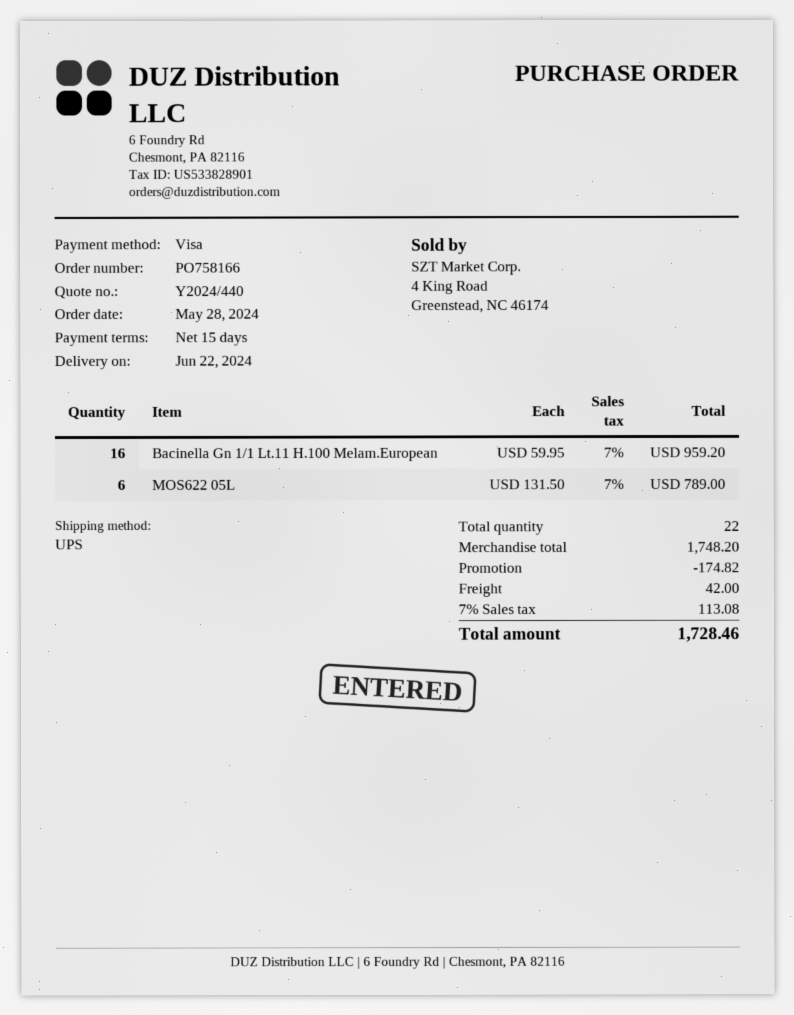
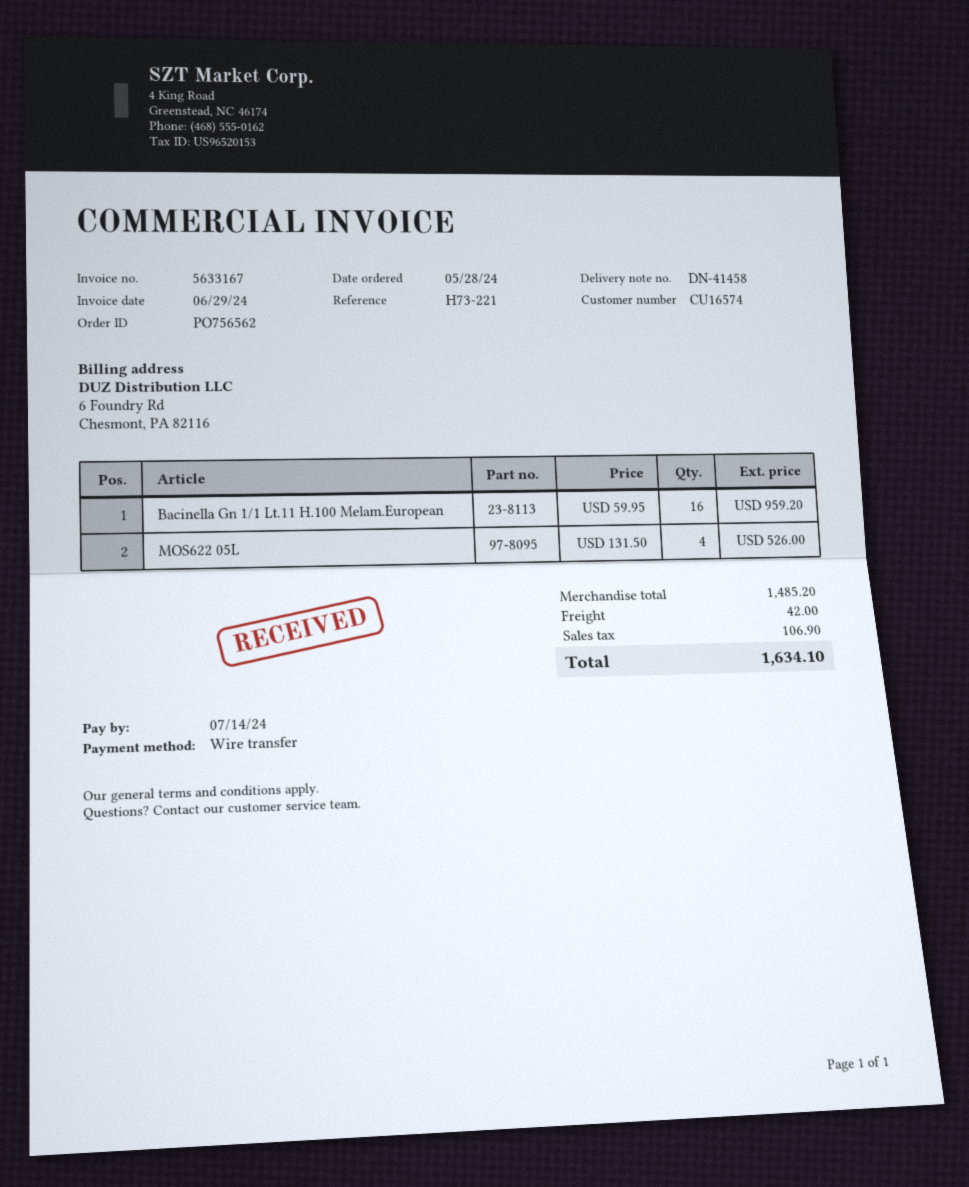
order number: PO758166 -> PO756562
payment method: Visa -> bank transfer
MOS622 05L: 6 x 131.50 = 789.00 -> 4 x 131.50 = 526.00
subtotal: 1748.20 -> 1485.20
discount: 174.82 -> none
tax: 113.08 -> 106.90
total: 1728.46 -> 1634.10

